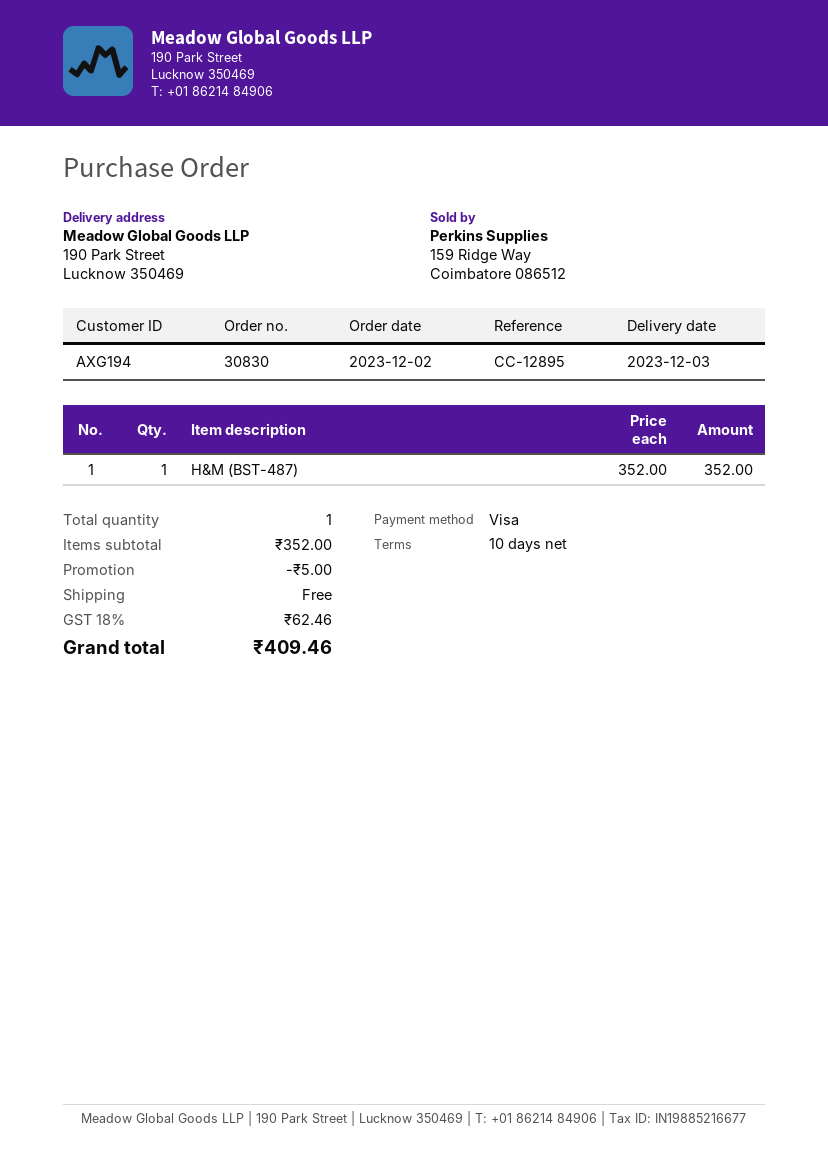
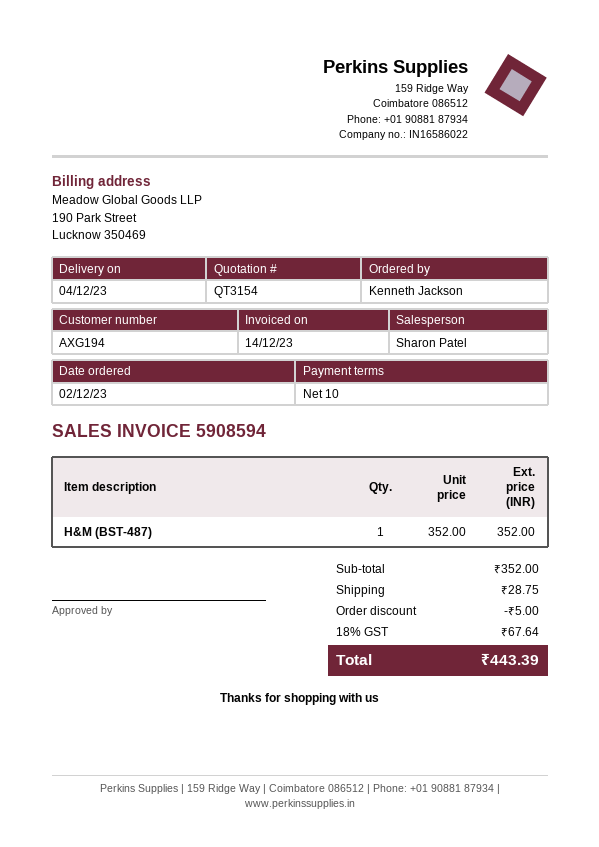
delivery date: 2023-12-03 -> 2023-12-04
shipping: 0.00 -> 28.75
tax: 18% = 62.46 -> 18% = 67.64
total: 409.46 -> 443.39

